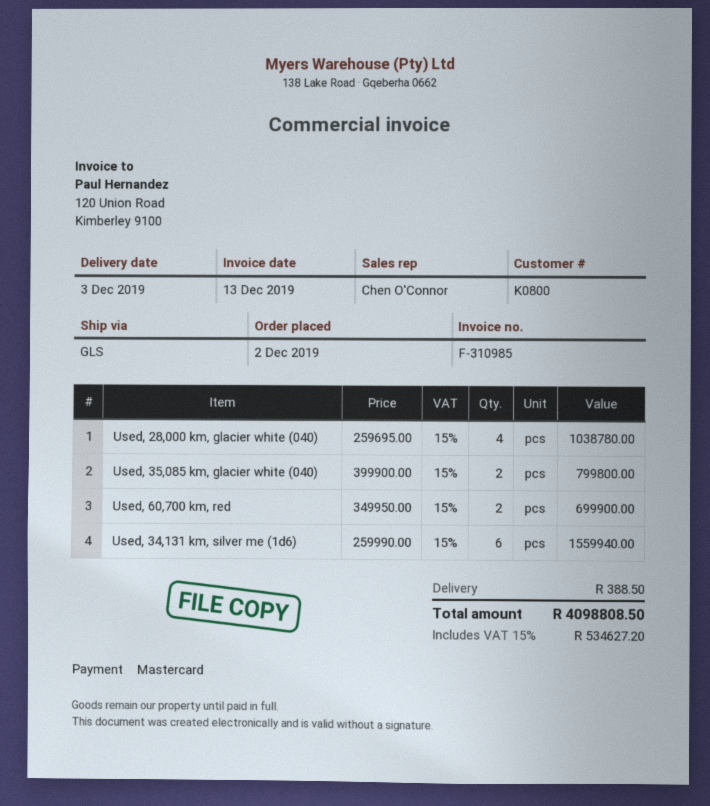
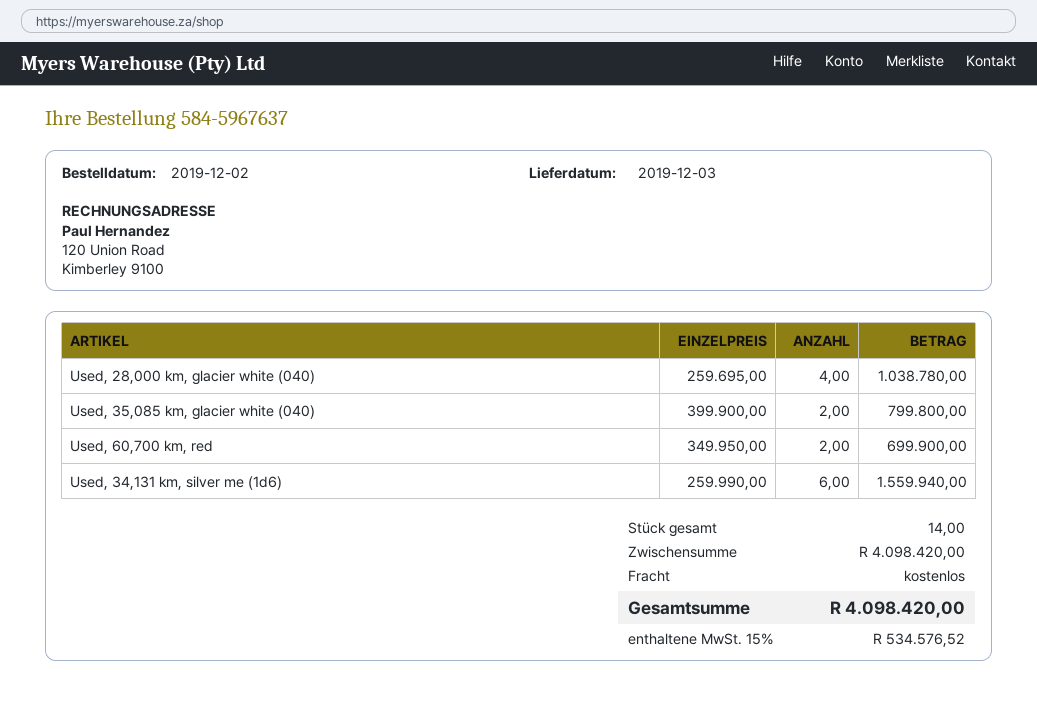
shipping: 388.50 -> 0.00
tax: 15% = 534627.20 -> 15% = 534576.52
total: 4098808.50 -> 4098420.00

